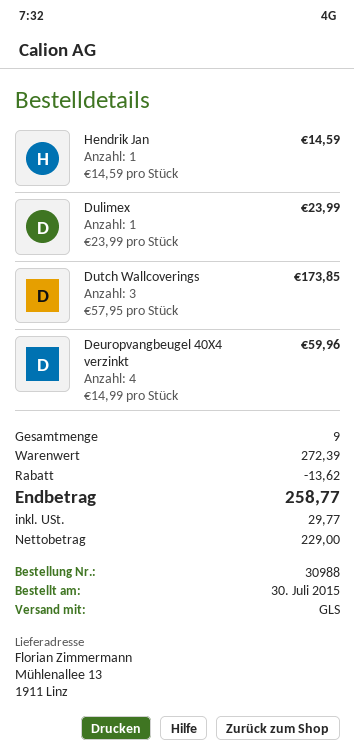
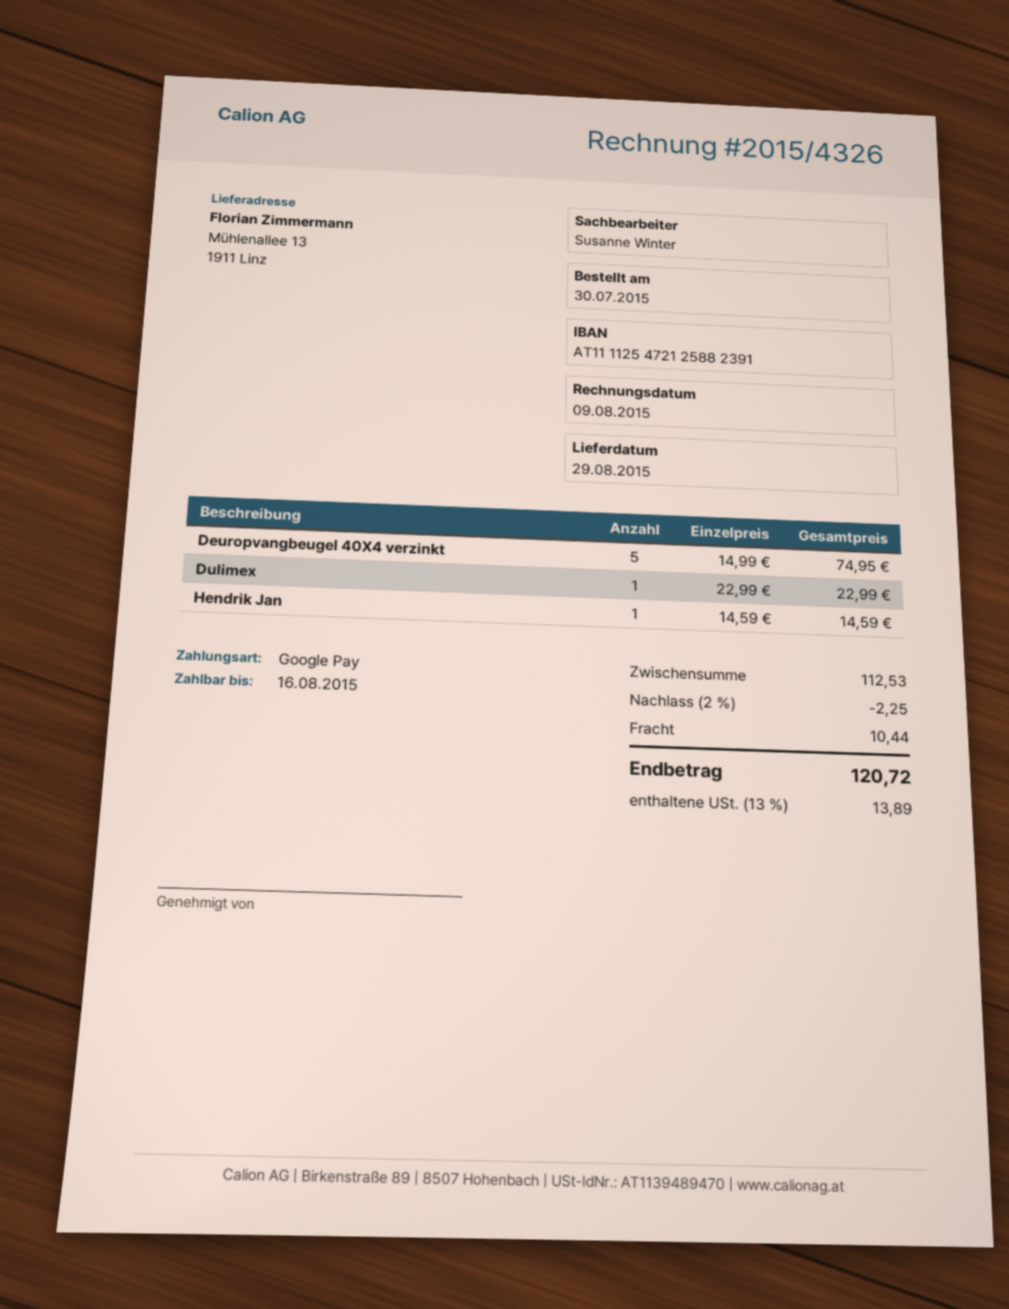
Dulimex: 1 x 23.99 = 23.99 -> 1 x 22.99 = 22.99
Dutch Wallcoverings: 3 x 57.95 = 173.85 -> none
Deuropvangbeugel 40X4 verzinkt: 4 x 14.99 = 59.96 -> 5 x 14.99 = 74.95
subtotal: 272.39 -> 112.53
discount: 13.62 -> 2.25
shipping: none -> 10.44
tax: 29.77 -> 13.89
total: 258.77 -> 120.72

